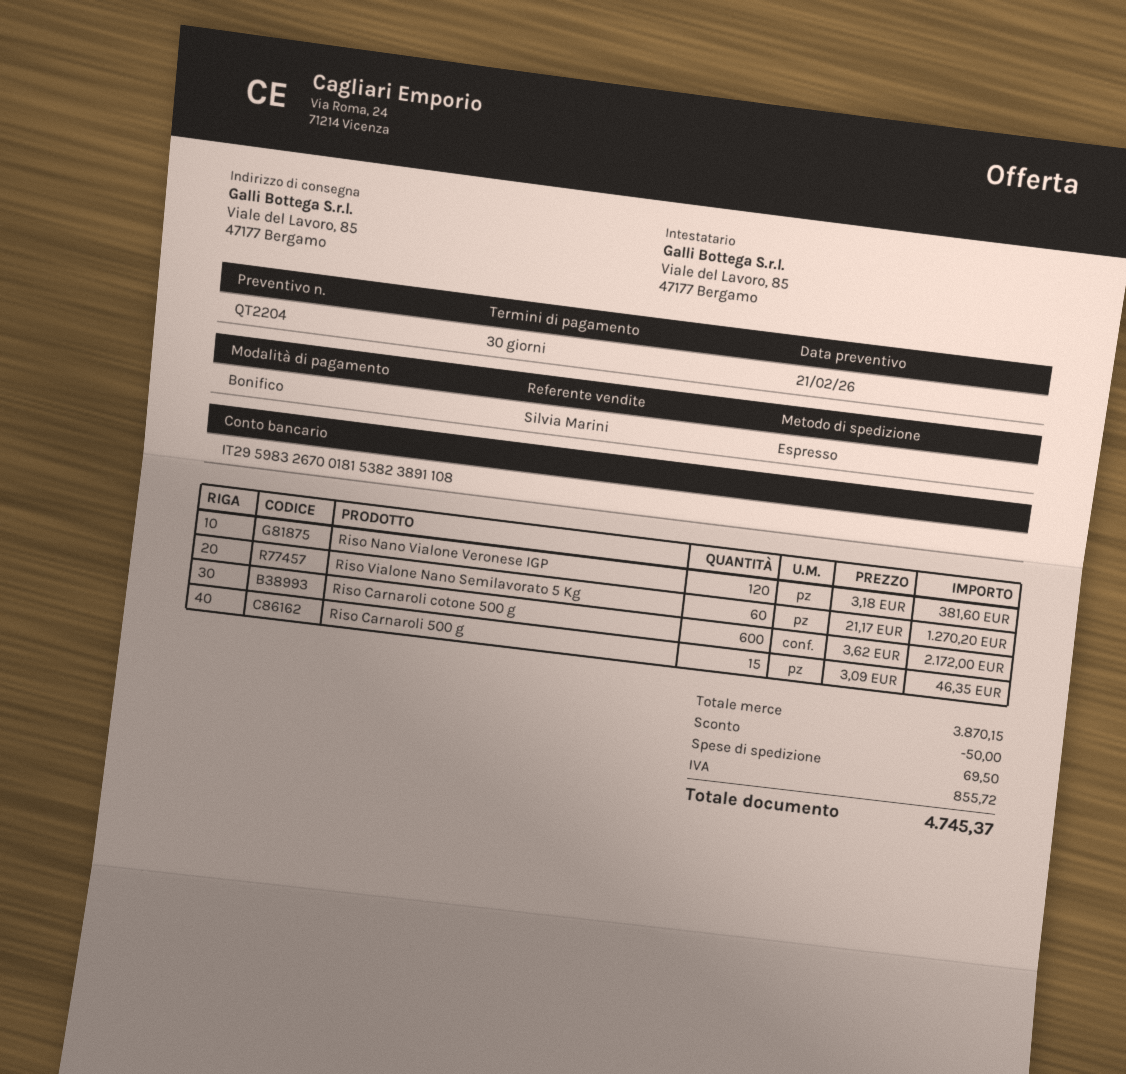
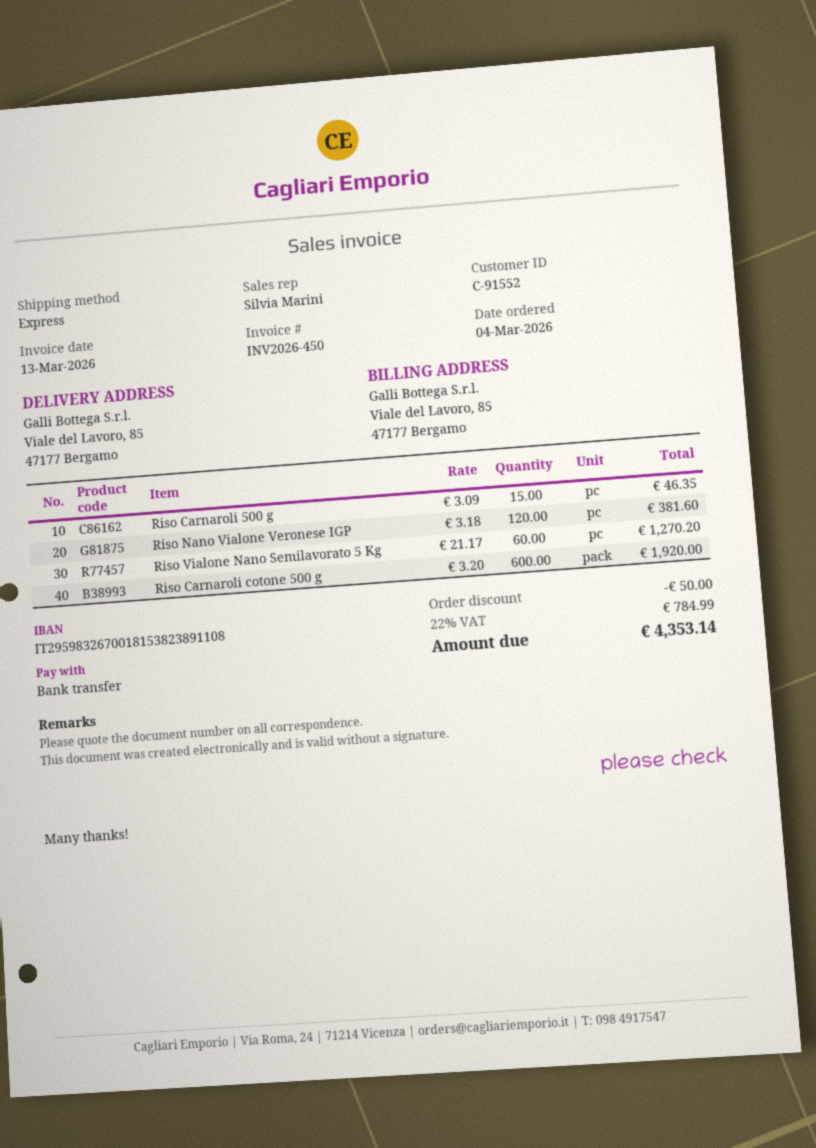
Riso Carnaroli cotone 500 g: 600 x 3.62 = 2172.00 -> 600 x 3.20 = 1920.00
shipping: 69.50 -> none
tax: 855.72 -> 784.99
total: 4745.37 -> 4353.14

